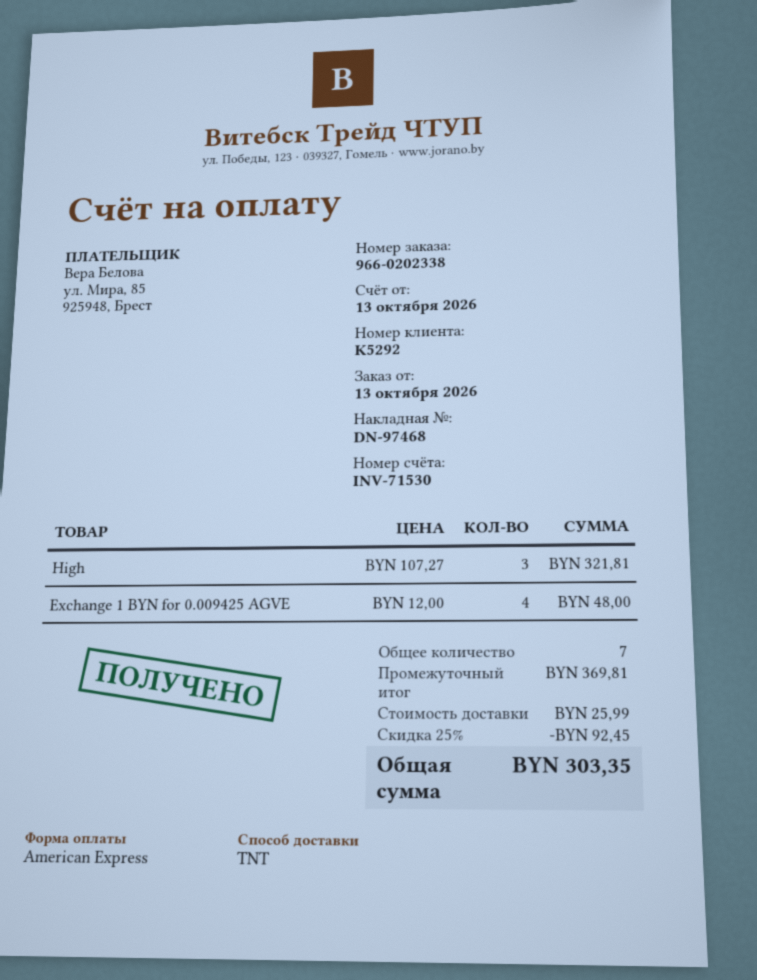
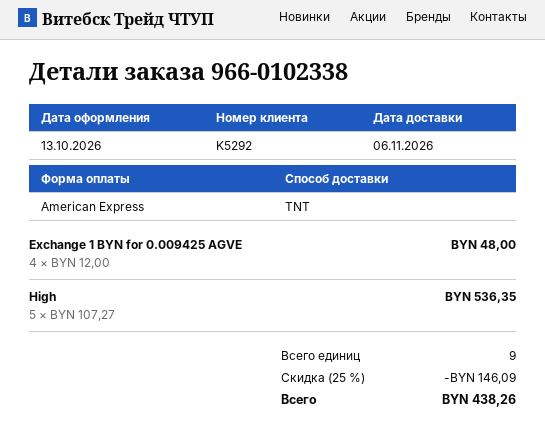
order number: 966-0202338 -> 966-0102338
High: 3 x 107.27 = 321.81 -> 5 x 107.27 = 536.35
total quantity: 7 -> 9
discount: 25% = 92.45 -> 25% = 146.09
shipping: 25.99 -> none
total: 303.35 -> 438.26

